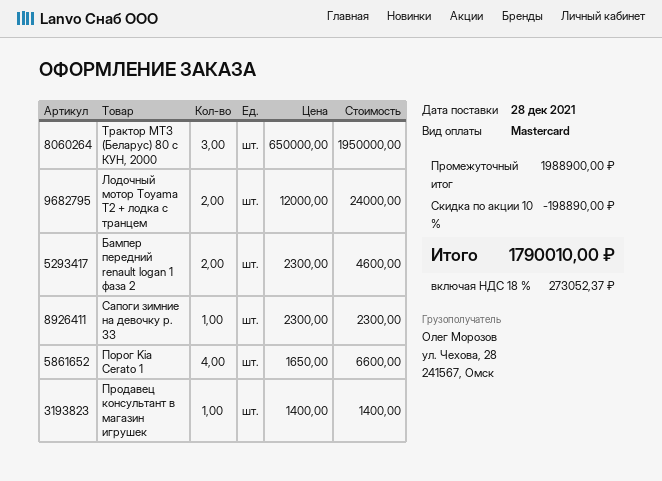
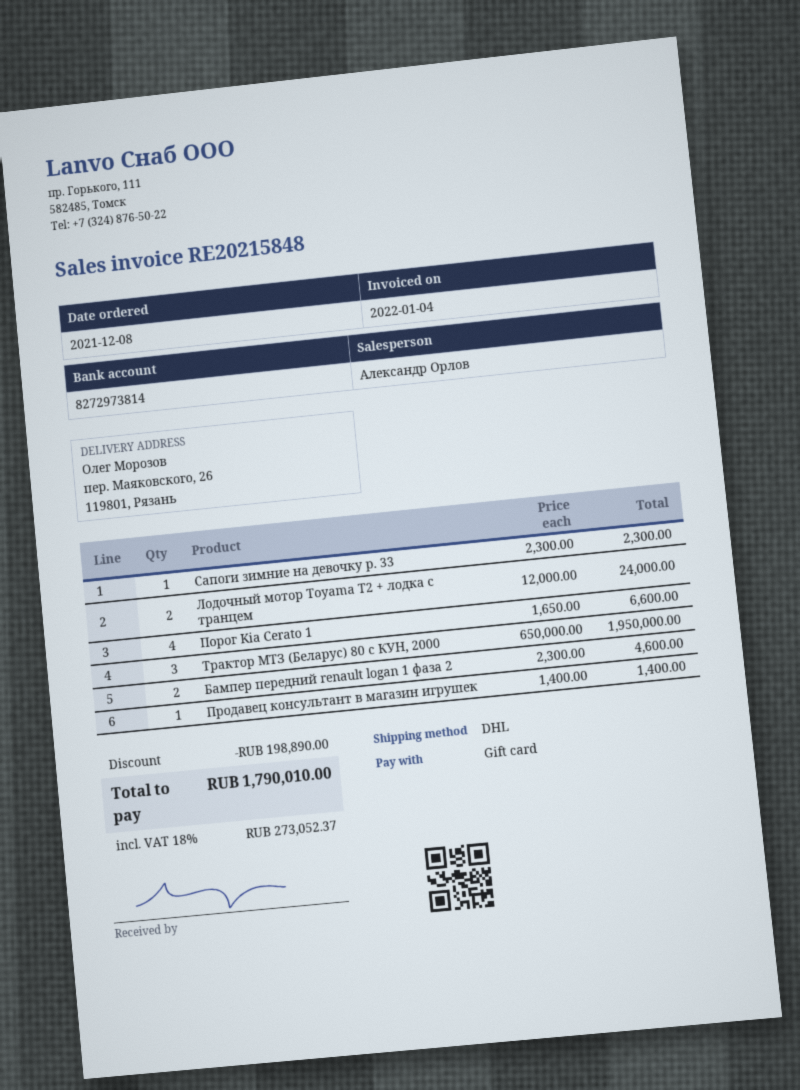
payment method: Mastercard -> gift card
ship to: ул. Чехова, 28, 241567, Омск -> пер. Маяковского, 26, 119801, Рязань

